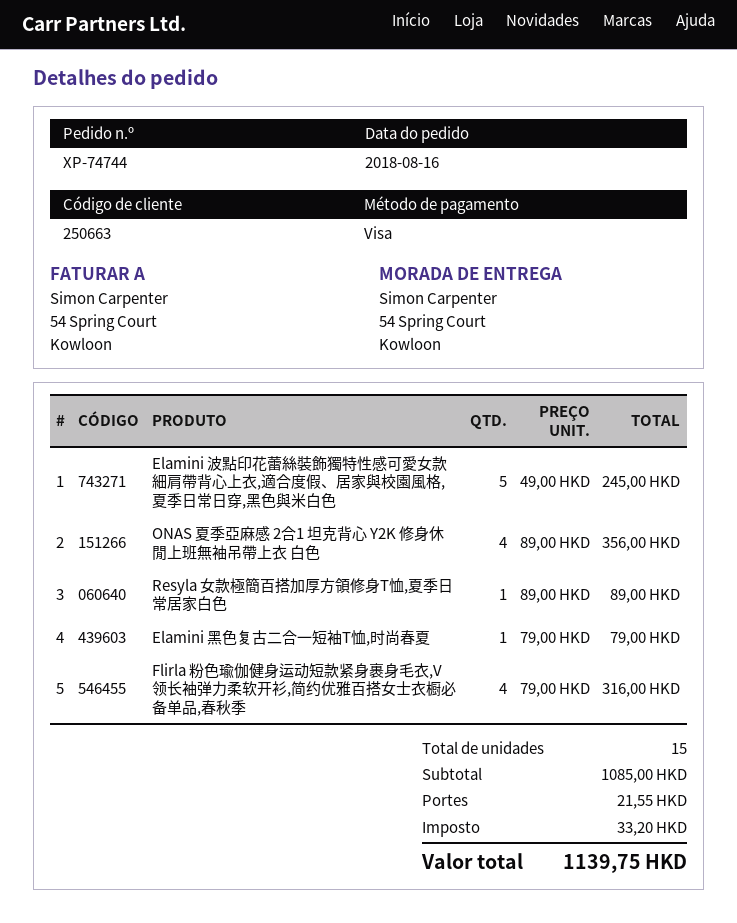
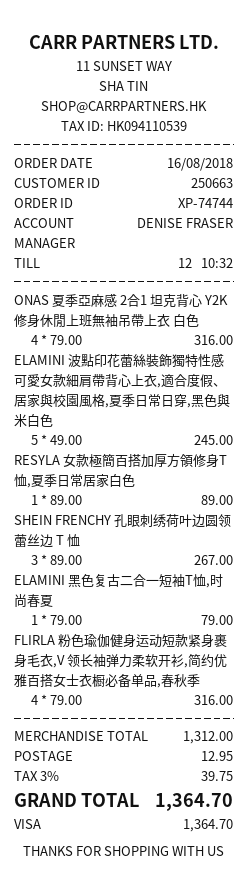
ONAS 夏季亞麻感 2合1 坦克背心 Y2K 修身休閒上班無袖吊帶上衣 白色: 4 x 89.00 = 356.00 -> 4 x 79.00 = 316.00
SHEIN FRENCHY 孔眼刺绣荷叶边圆领蕾丝边 T 恤: none -> 3 x 89.00 = 267.00
subtotal: 1085.00 -> 1312.00
shipping: 21.55 -> 12.95
tax: 33.20 -> 39.75
total: 1139.75 -> 1364.70

